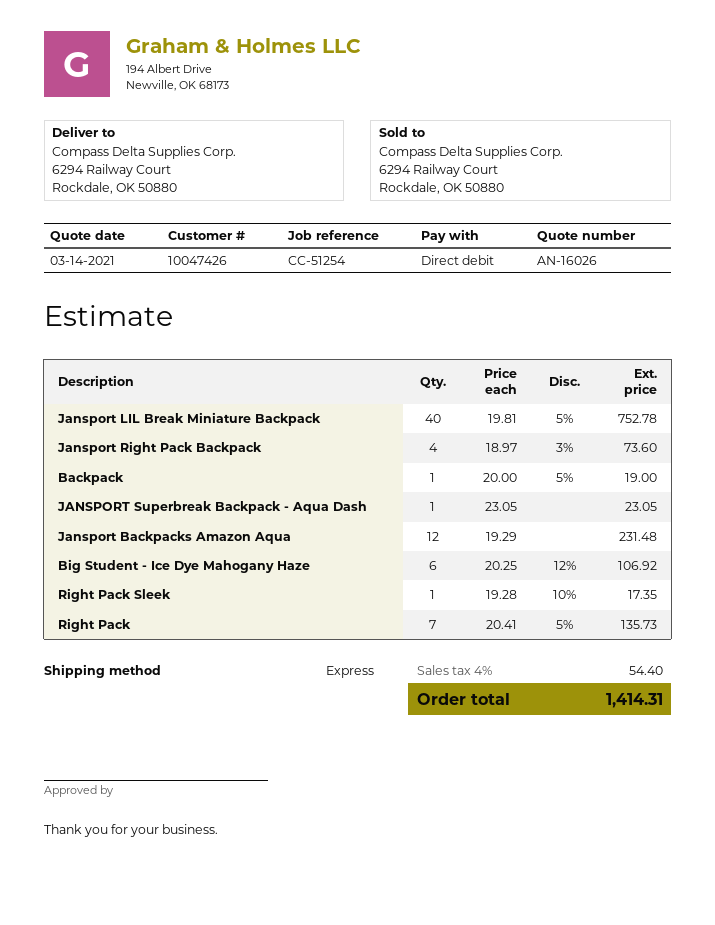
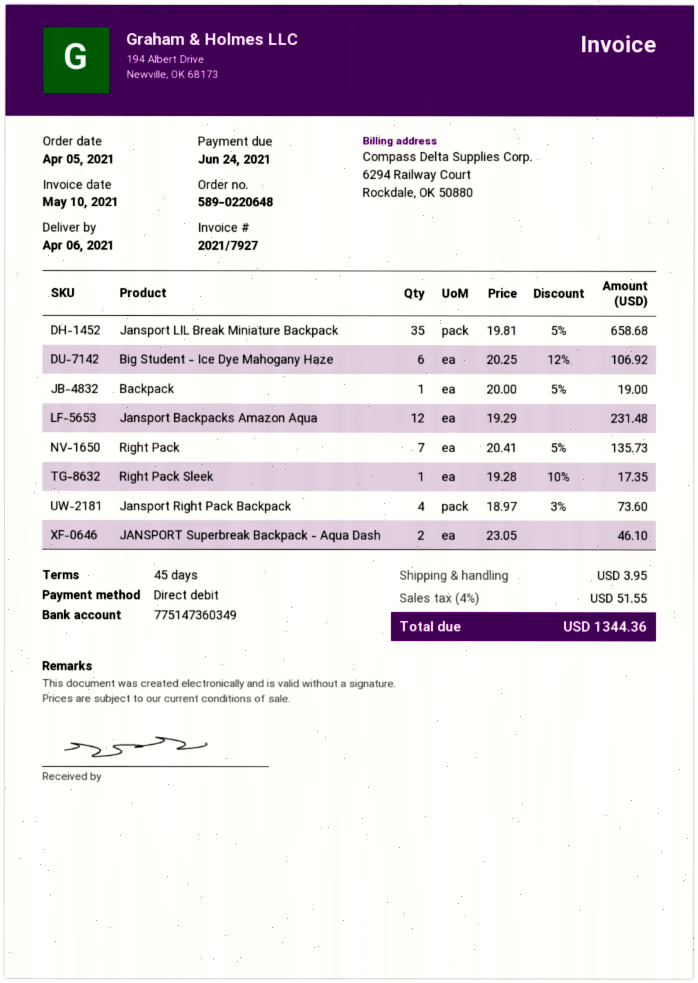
Jansport LIL Break Miniature Backpack: 40 x 19.81 - 5% = 752.78 -> 35 x 19.81 - 5% = 658.68
JANSPORT Superbreak Backpack - Aqua Dash: 1 x 23.05 = 23.05 -> 2 x 23.05 = 46.10
shipping: none -> 3.95
tax: 4% = 54.40 -> 4% = 51.55
total: 1414.31 -> 1344.36

